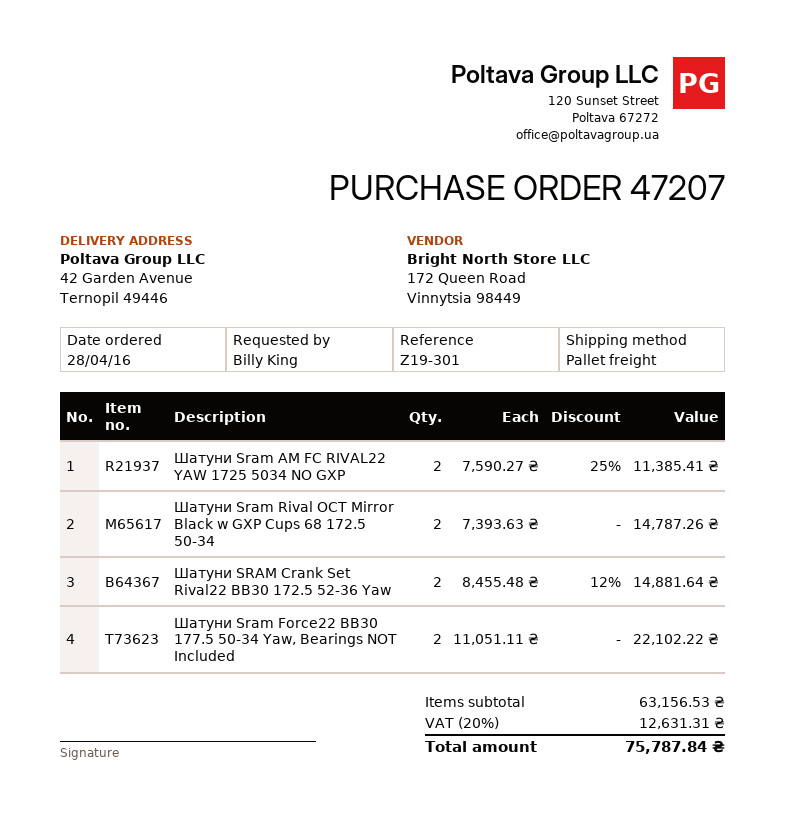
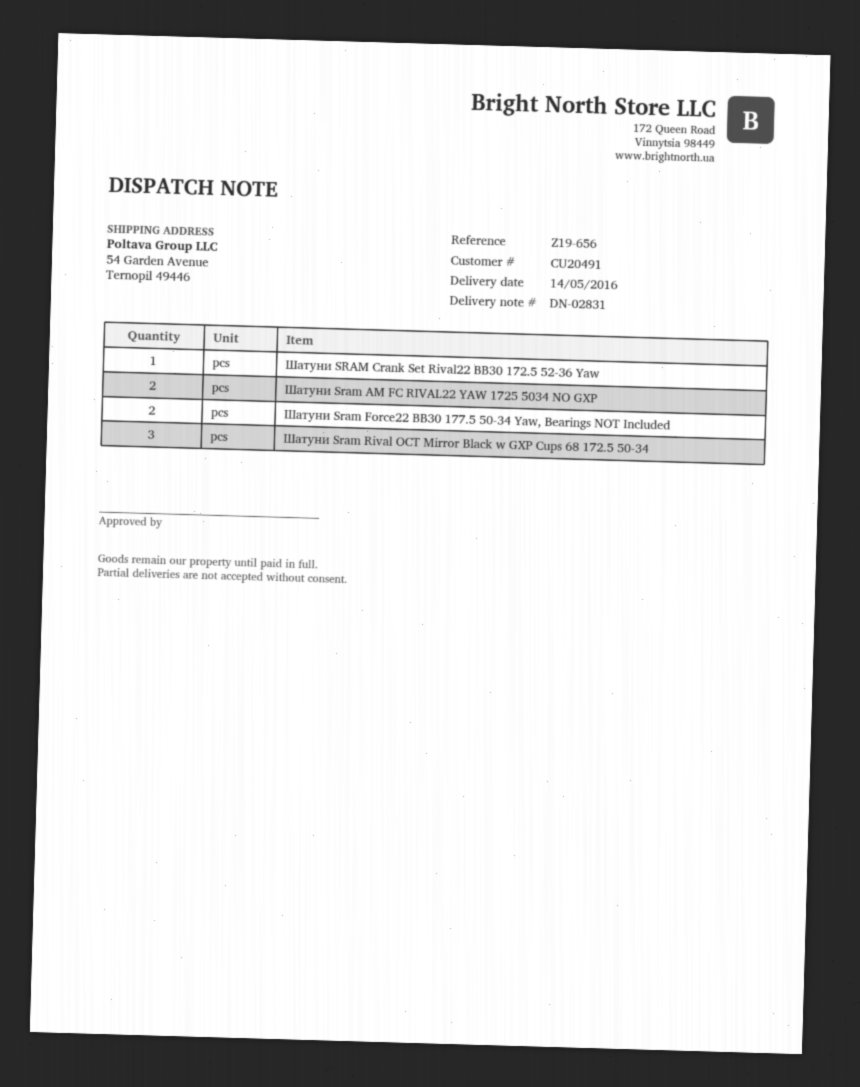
reference: Z19-301 -> Z19-656
ship to: 42 Garden Avenue, Ternopil 49446 -> 54 Garden Avenue, Ternopil 49446
Шатуни Sram Rival OCT Mirror Black w GXP Cups 68 172.5 50-34: 2 -> 3
Шатуни SRAM Crank Set Rival22 BB30 172.5 52-36 Yaw: 2 -> 1

